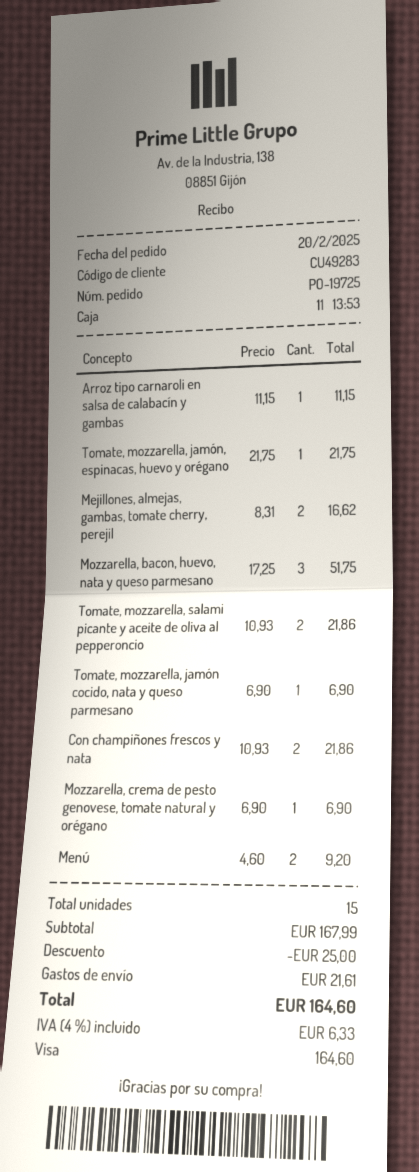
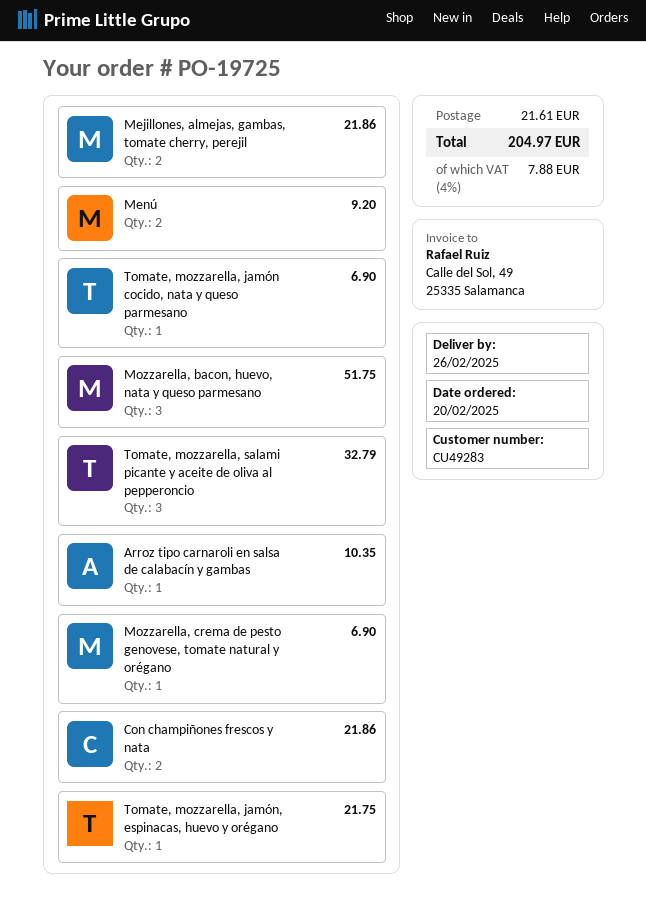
Arroz tipo carnaroli en salsa de calabacín y gambas: 1 for 11.15 -> 1 for 10.35
Mejillones, almejas, gambas, tomate cherry, perejil: 2 for 16.62 -> 2 for 21.86
Tomate, mozzarella, salami picante y aceite de oliva al pepperoncio: 2 for 21.86 -> 3 for 32.79
discount: 25.00 -> none
tax: 4% = 6.33 -> 4% = 7.88
total: 164.60 -> 204.97

